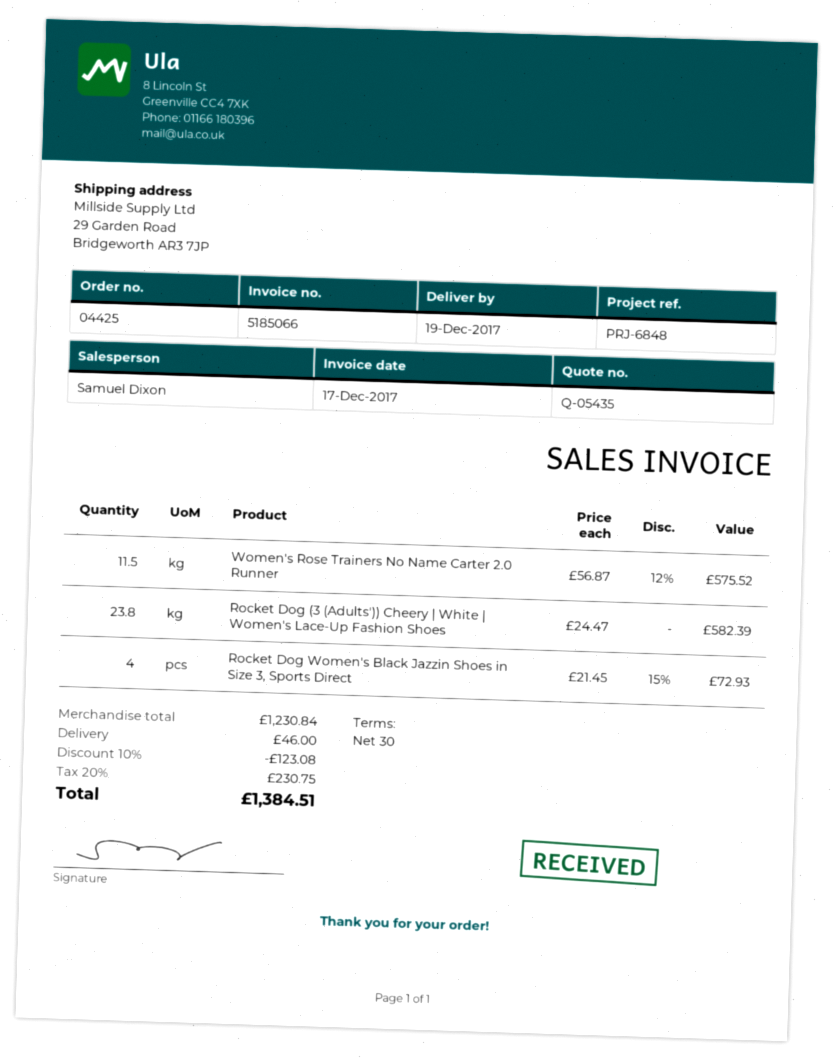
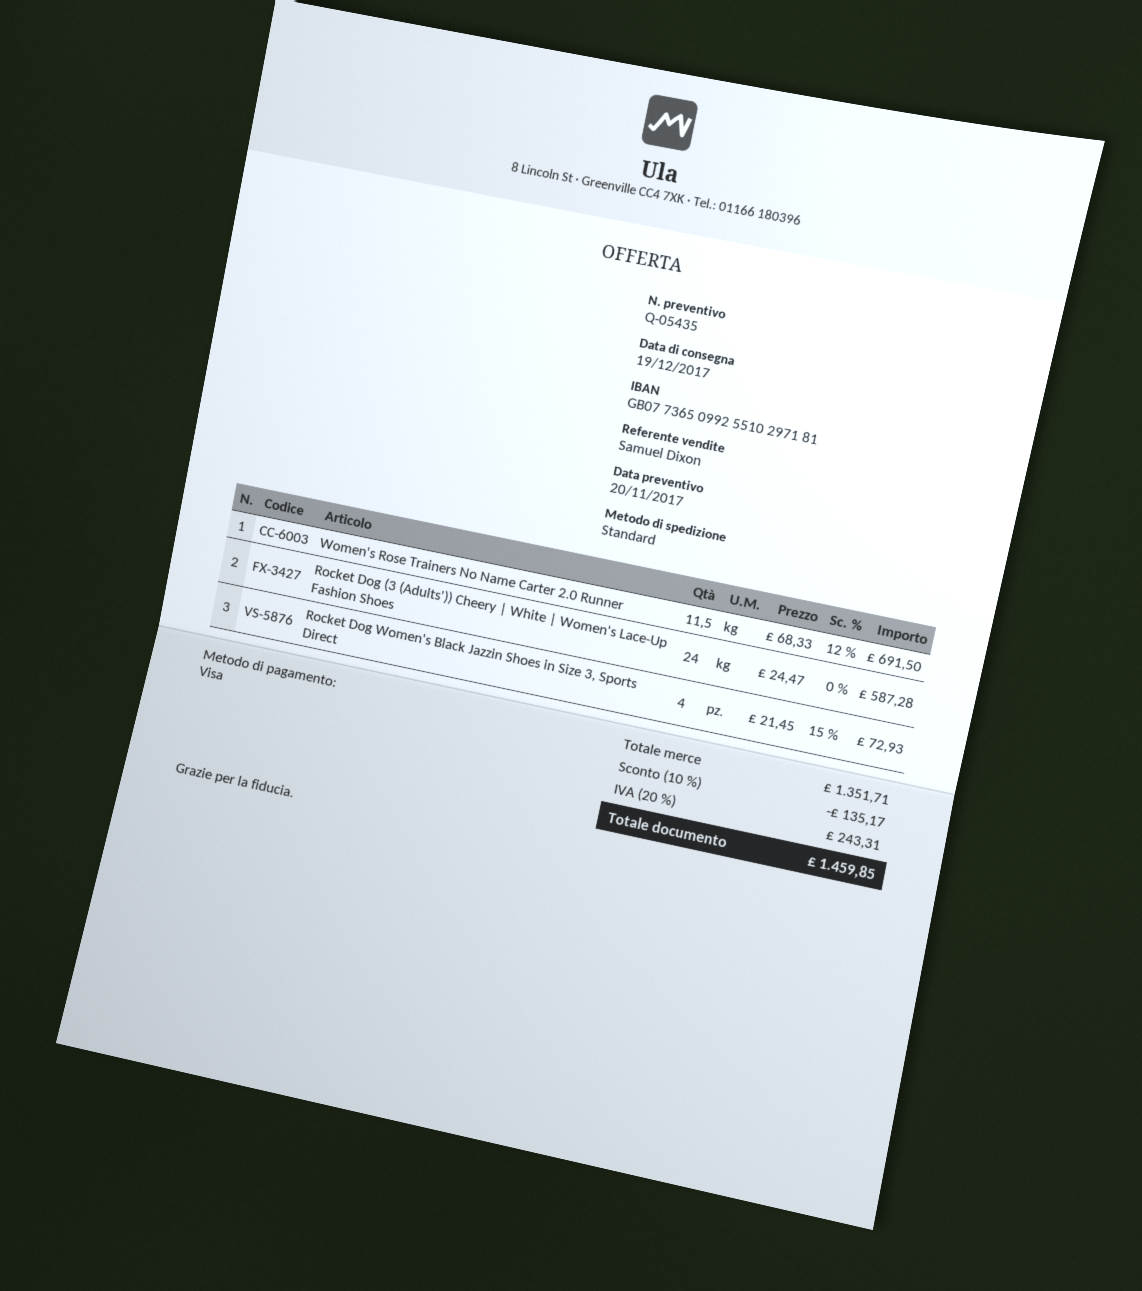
Women's Rose Trainers No Name Carter 2.0 Runner: 11.5 x 56.87 - 12% = 575.52 -> 11.5 x 68.33 - 12% = 691.50
Rocket Dog (3 (Adults')) Cheery | White | Women's Lace-Up Fashion Shoes: 23.8 x 24.47 = 582.39 -> 24 x 24.47 = 587.28
subtotal: 1230.84 -> 1351.71
discount: 10% = 123.08 -> 10% = 135.17
shipping: 46.00 -> none
tax: 20% = 230.75 -> 20% = 243.31
total: 1384.51 -> 1459.85

